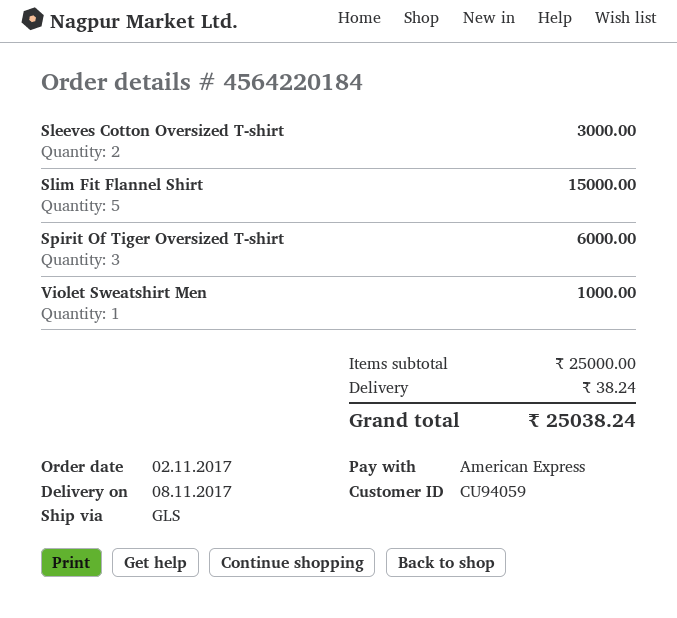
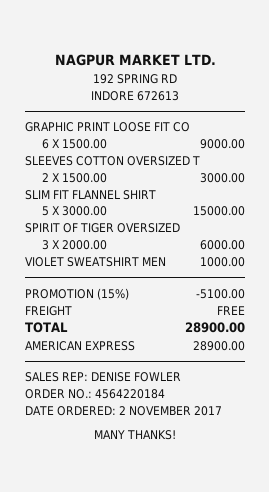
GRAPHIC PRINT LOOSE FIT CO: none -> 6 for 9000.00
discount: none -> 15% = 5100.00
shipping: 38.24 -> 0.00
total: 25038.24 -> 28900.00

